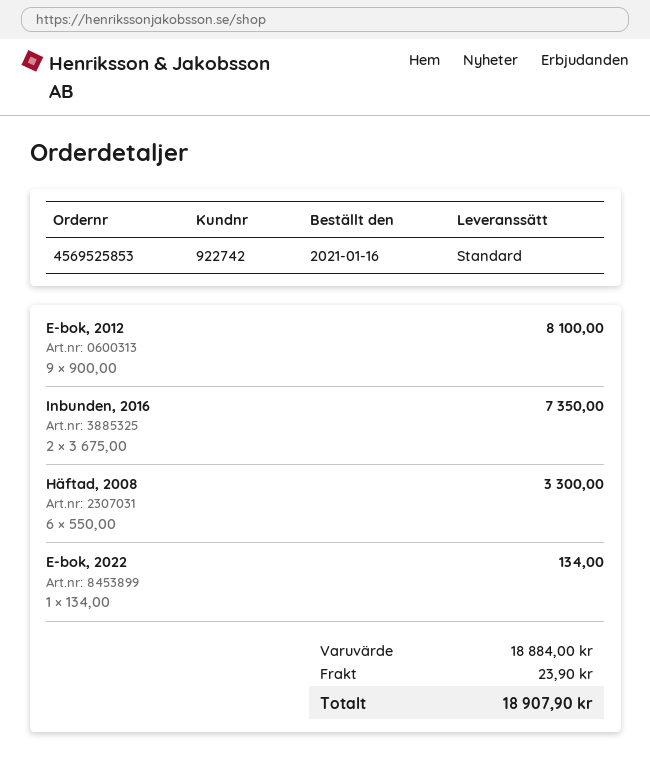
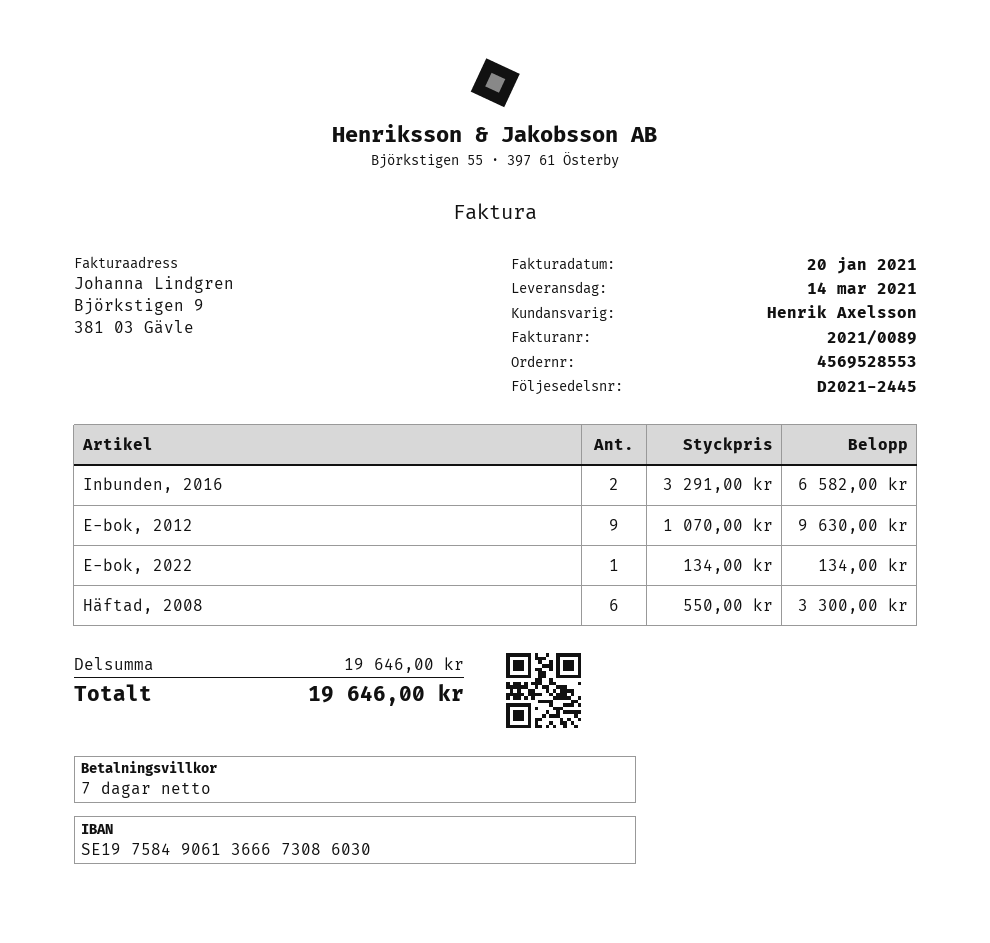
order number: 4569525853 -> 4569528553
E-bok, 2012: 9 x 900.00 = 8100.00 -> 9 x 1070.00 = 9630.00
Inbunden, 2016: 2 x 3675.00 = 7350.00 -> 2 x 3291.00 = 6582.00
subtotal: 18884.00 -> 19646.00
shipping: 23.90 -> none
total: 18907.90 -> 19646.00

